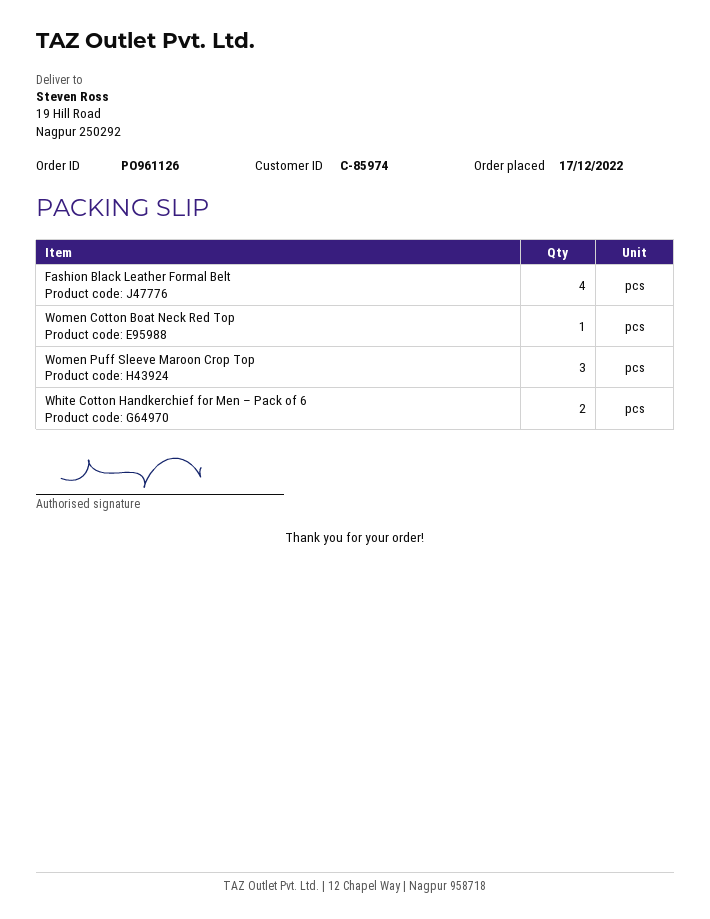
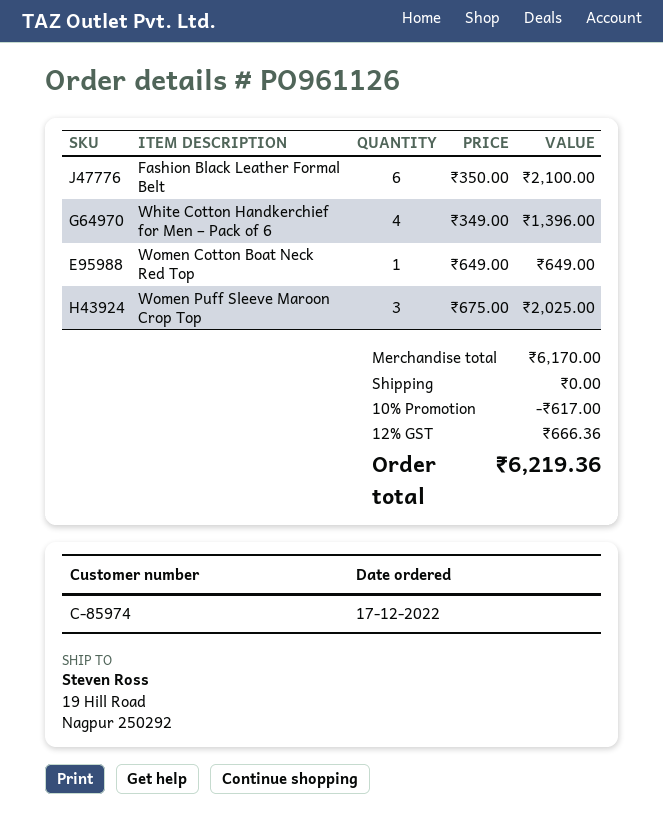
Fashion Black Leather Formal Belt: 4 -> 6
White Cotton Handkerchief for Men – Pack of 6: 2 -> 4

